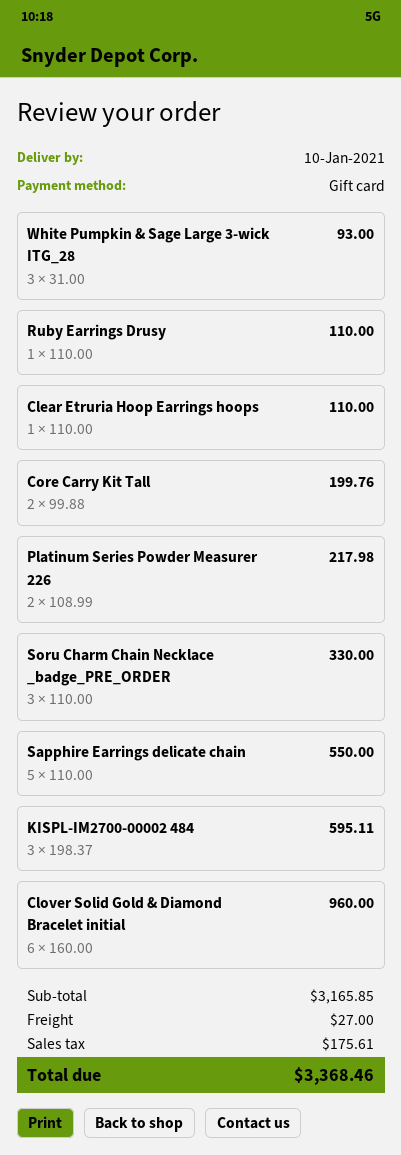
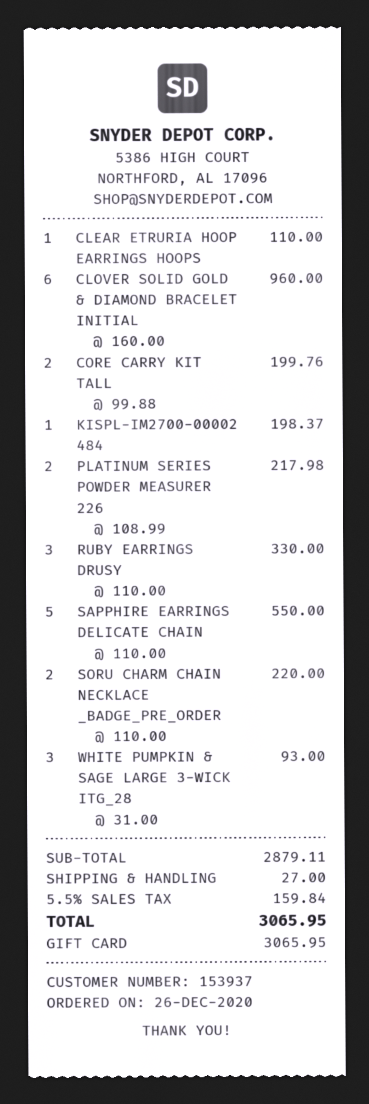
Ruby Earrings Drusy: 1 x 110.00 = 110.00 -> 3 x 110.00 = 330.00
Soru Charm Chain Necklace _badge_PRE_ORDER: 3 x 110.00 = 330.00 -> 2 x 110.00 = 220.00
KISPL-IM2700-00002 484: 3 x 198.37 = 595.11 -> 1 x 198.37 = 198.37
subtotal: 3165.85 -> 2879.11
tax: 175.61 -> 159.84
total: 3368.46 -> 3065.95

